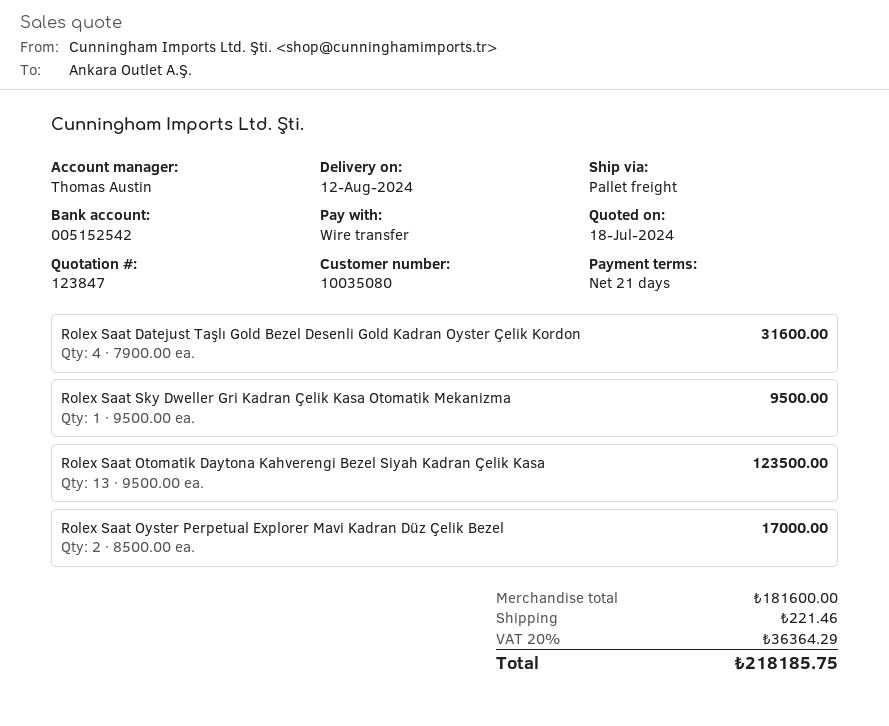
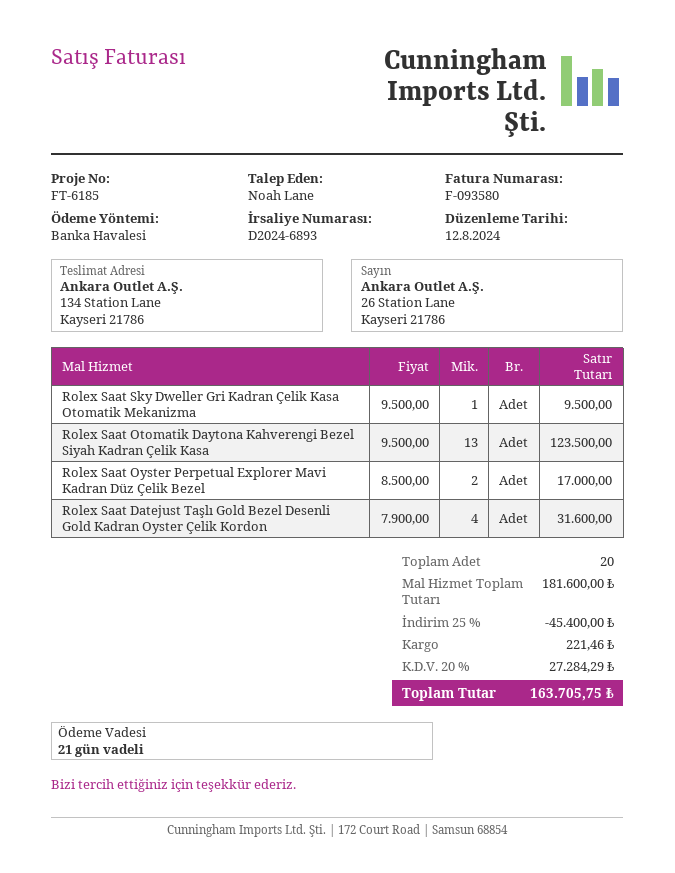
discount: none -> 25% = 45400.00
tax: 20% = 36364.29 -> 20% = 27284.29
total: 218185.75 -> 163705.75

